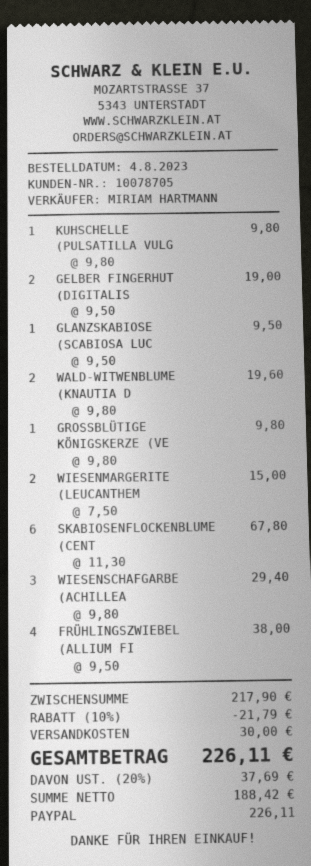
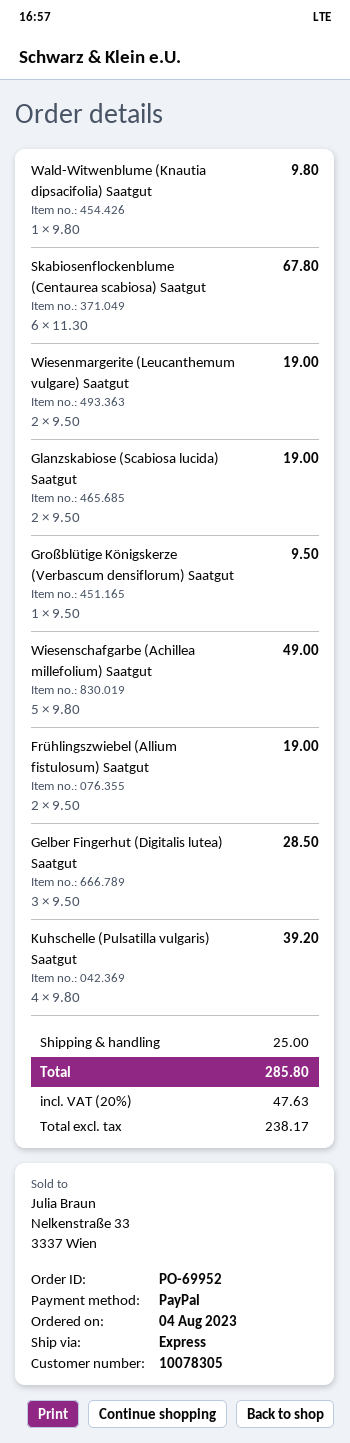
customer number: 10078705 -> 10078305
KUHSCHELLE (PULSATILLA VULG: 1 x 9.80 = 9.80 -> 4 x 9.80 = 39.20
GELBER FINGERHUT (DIGITALIS: 2 x 9.50 = 19.00 -> 3 x 9.50 = 28.50
GLANZSKABIOSE (SCABIOSA LUC: 1 x 9.50 = 9.50 -> 2 x 9.50 = 19.00
WALD-WITWENBLUME (KNAUTIA D: 2 x 9.80 = 19.60 -> 1 x 9.80 = 9.80
GROSSBLÜTIGE KÖNIGSKERZE (VE: 1 x 9.80 = 9.80 -> 1 x 9.50 = 9.50
WIESENMARGERITE (LEUCANTHEM: 2 x 7.50 = 15.00 -> 2 x 9.50 = 19.00
WIESENSCHAFGARBE (ACHILLEA: 3 x 9.80 = 29.40 -> 5 x 9.80 = 49.00
FRÜHLINGSZWIEBEL (ALLIUM FI: 4 x 9.50 = 38.00 -> 2 x 9.50 = 19.00
discount: 10% = 21.79 -> none
shipping: 30.00 -> 25.00
net: 188.42 -> 238.17
tax: 20% = 37.69 -> 20% = 47.63
total: 226.11 -> 285.80

